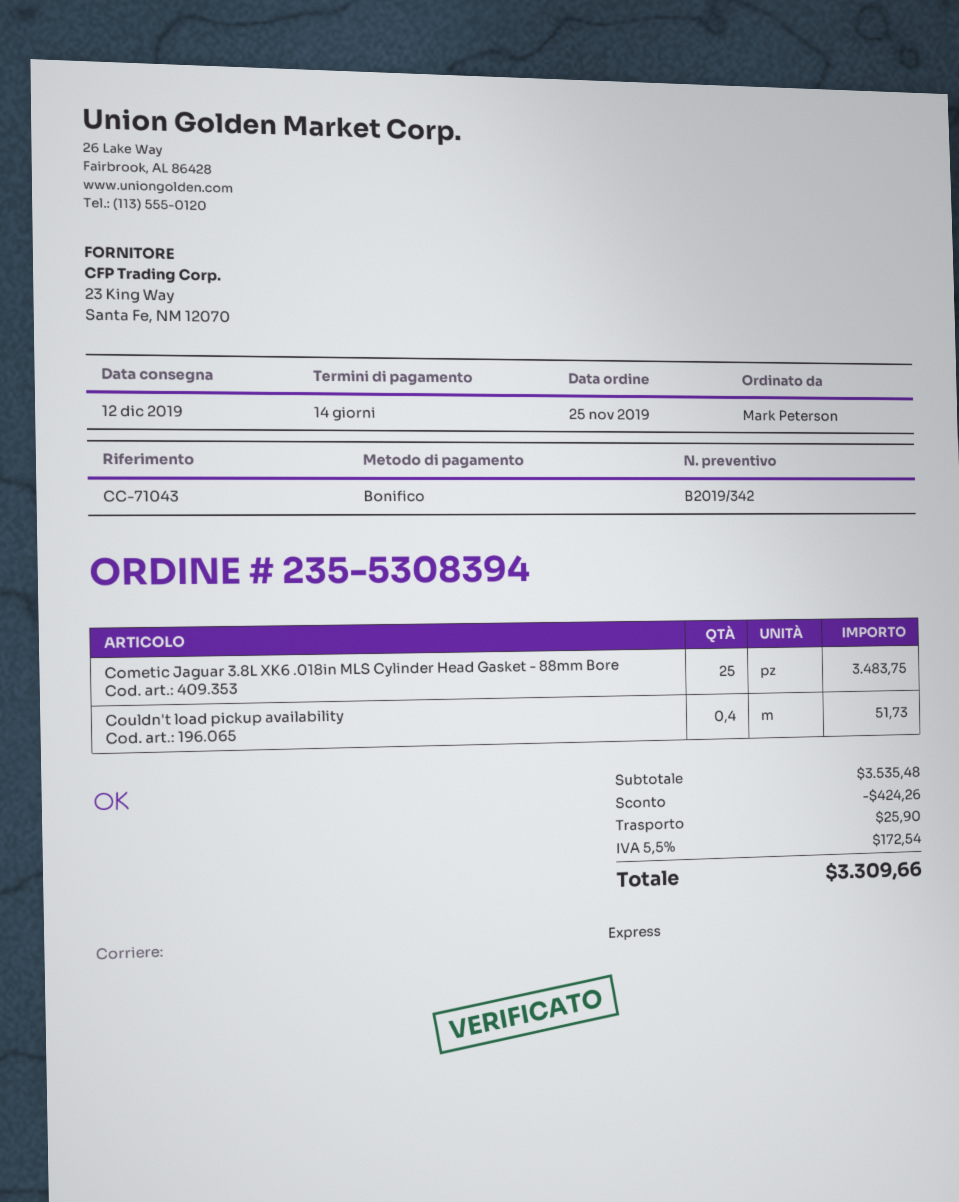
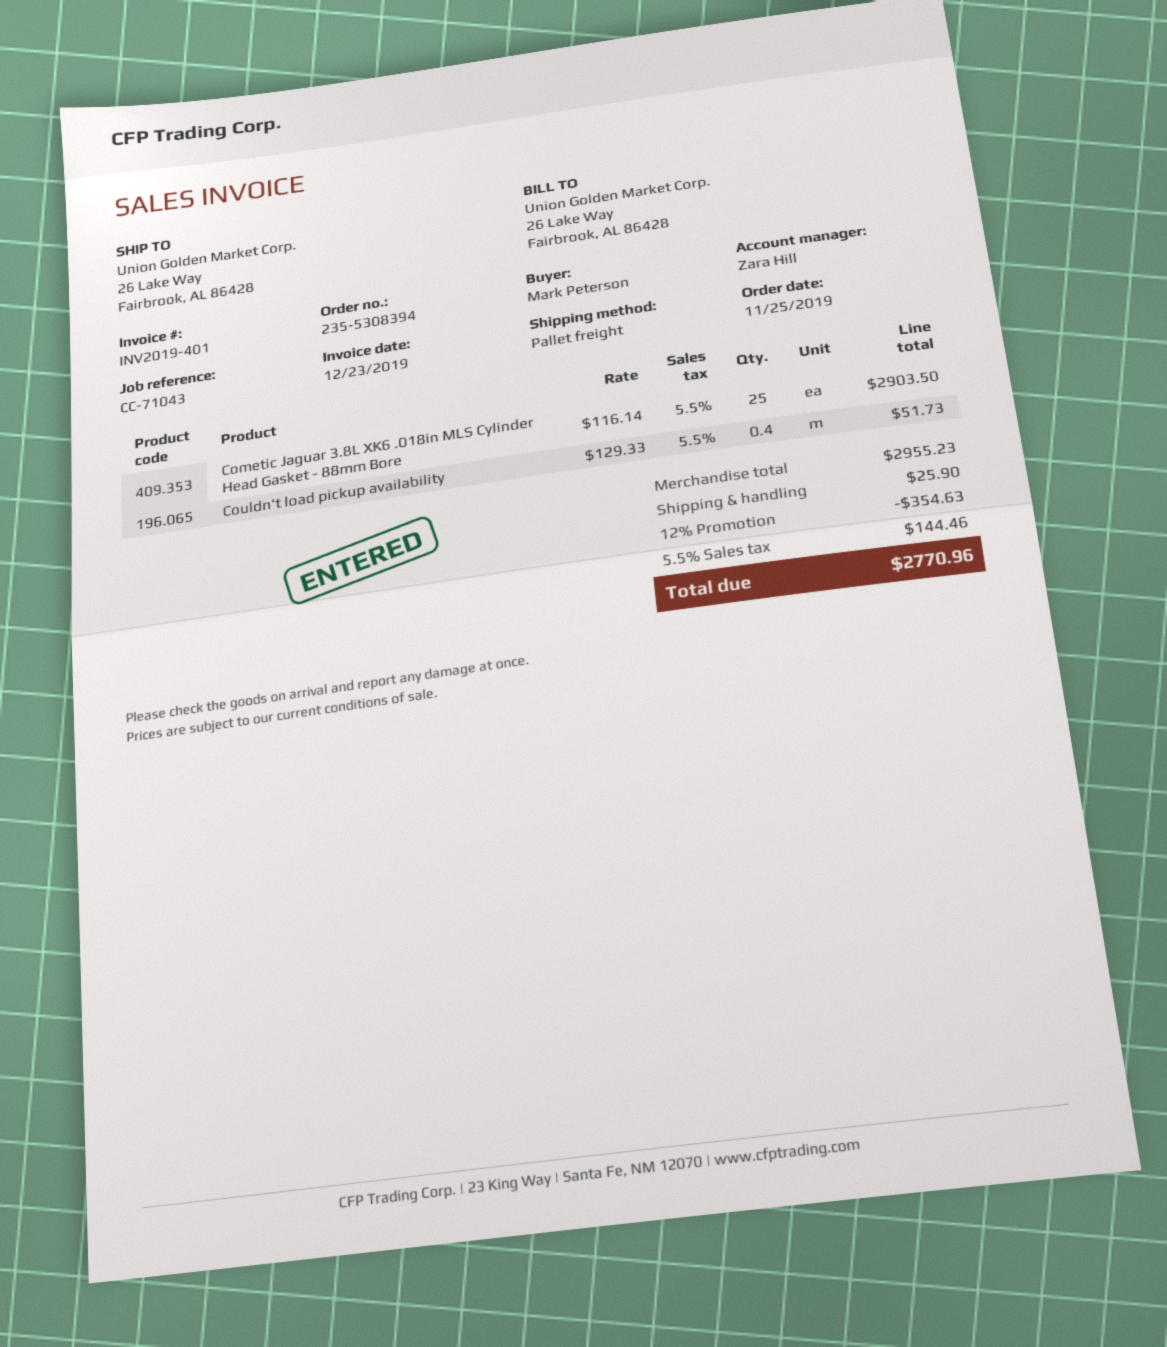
shipping method: express -> pallet freight
Cometic Jaguar 3.8L XK6 .018in MLS Cylinder Head Gasket - 88mm Bore: 25 for 3483.75 -> 25 for 2903.50
subtotal: 3535.48 -> 2955.23
discount: 424.26 -> 354.63
tax: 5.5% = 172.54 -> 5.5% = 144.46
total: 3309.66 -> 2770.96

